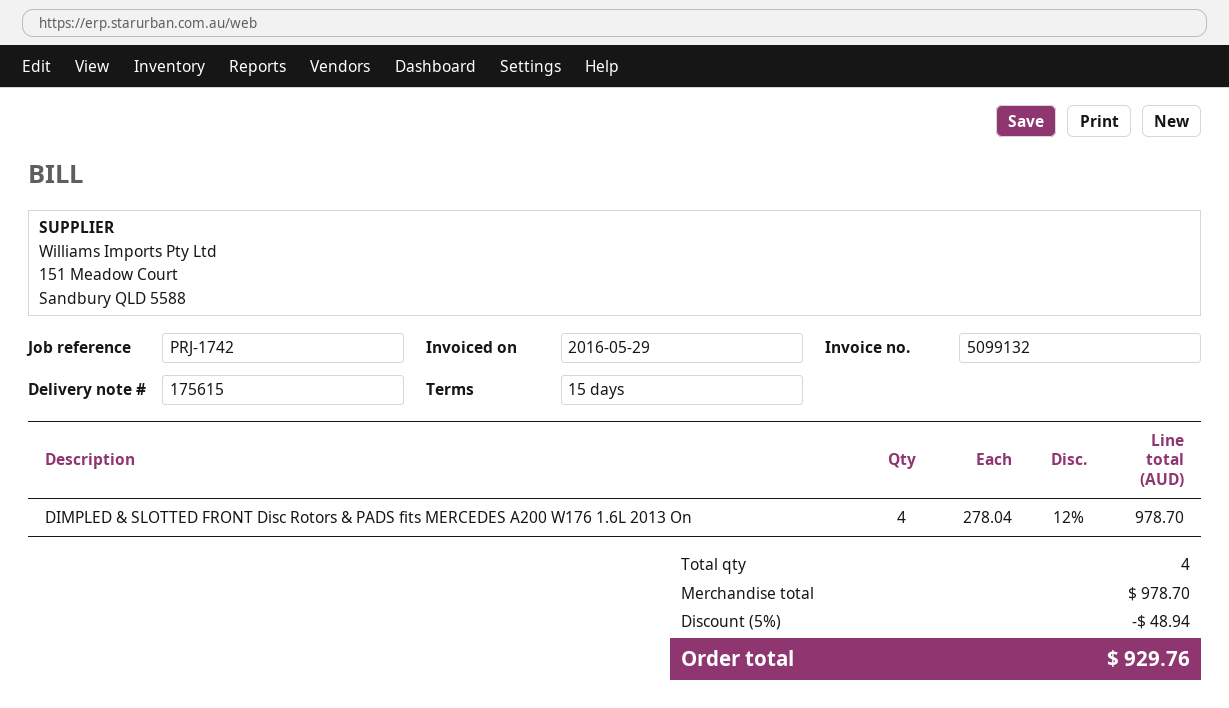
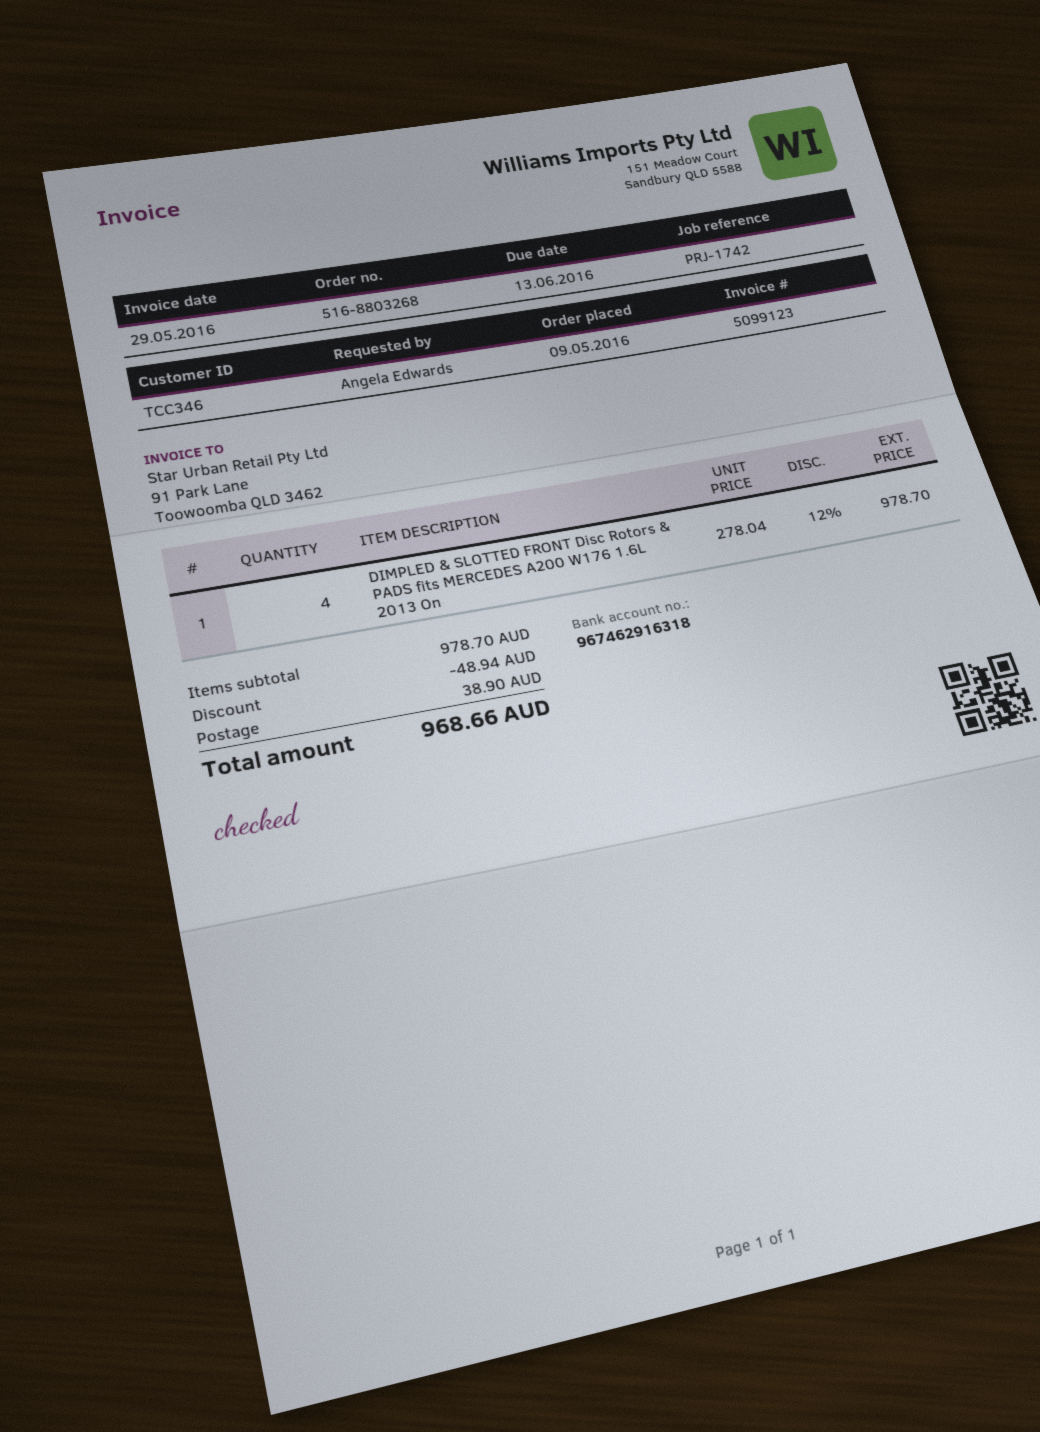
invoice number: 5099132 -> 5099123
shipping: none -> 38.90
total: 929.76 -> 968.66

